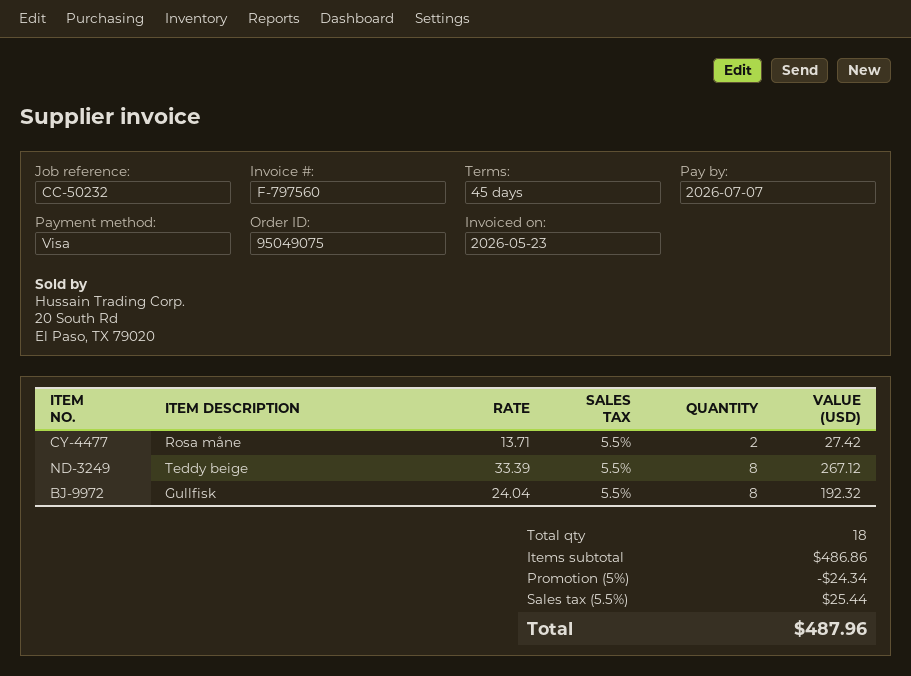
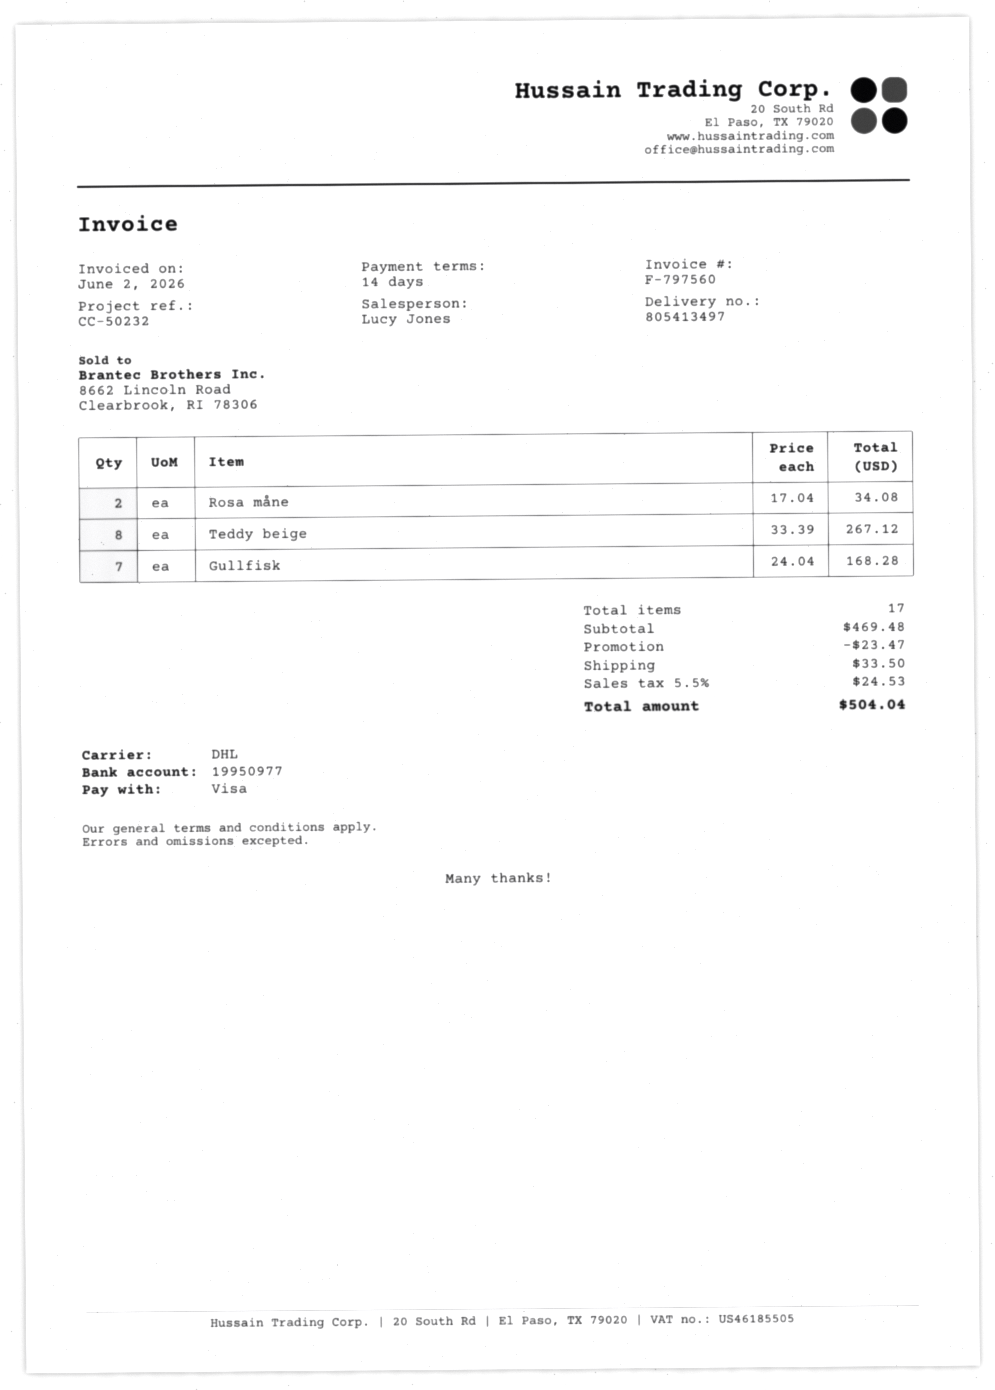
invoice date: 2026-05-23 -> 2026-06-02
payment terms: 45 days -> 14 days
Rosa måne: 2 x 13.71 = 27.42 -> 2 x 17.04 = 34.08
Gullfisk: 8 x 24.04 = 192.32 -> 7 x 24.04 = 168.28
total quantity: 18 -> 17
subtotal: 486.86 -> 469.48
discount: 24.34 -> 23.47
shipping: none -> 33.50
tax: 5.5% = 25.44 -> 5.5% = 24.53
total: 487.96 -> 504.04

